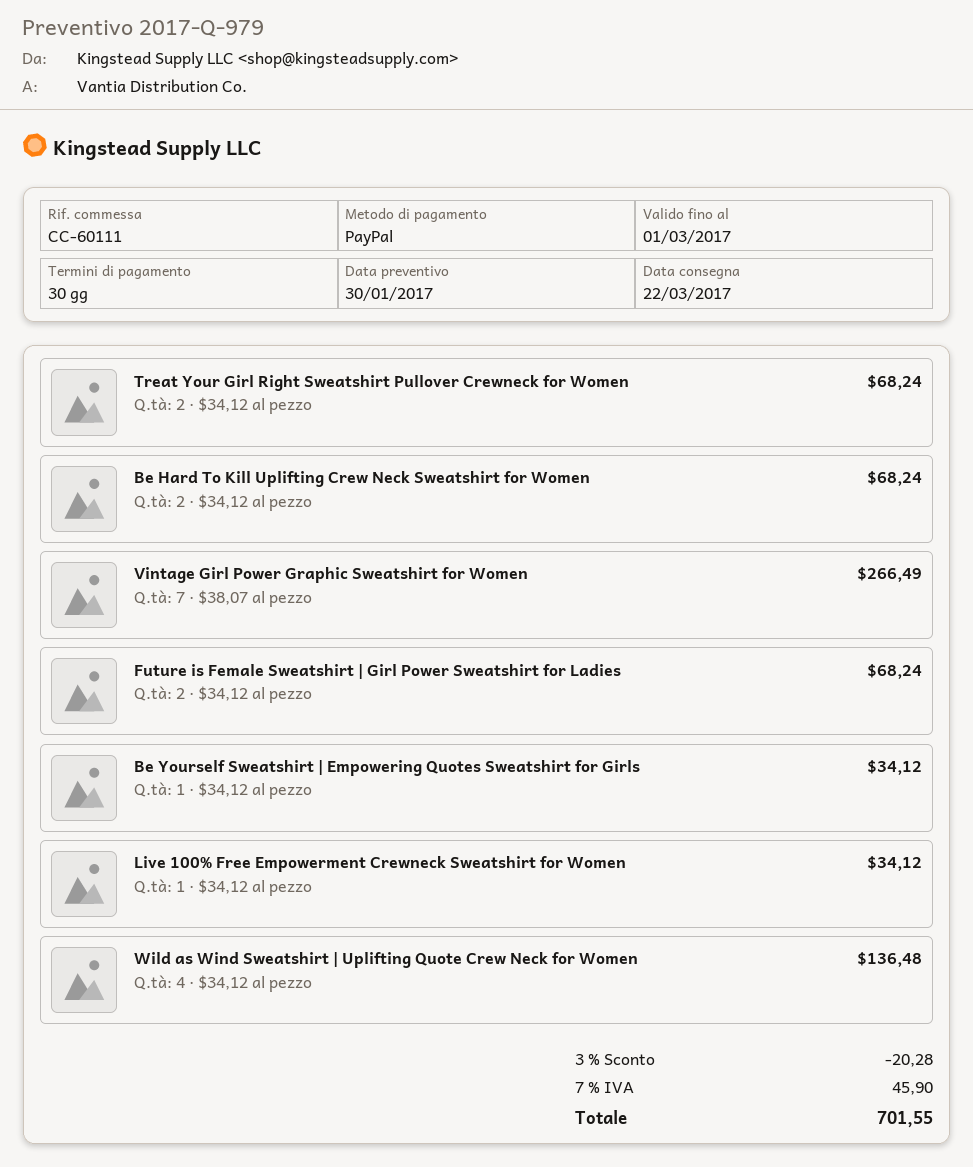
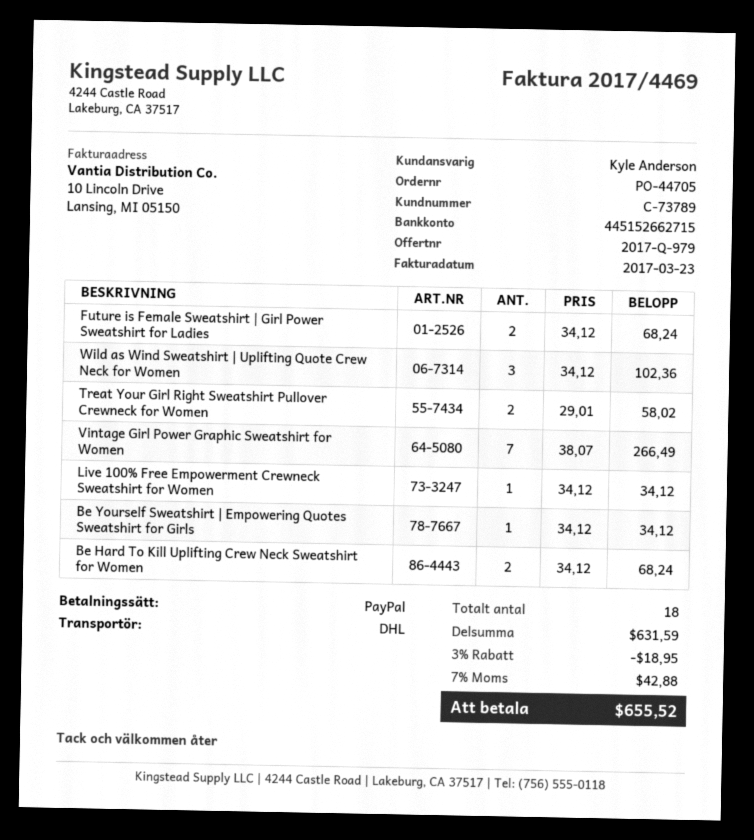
Treat Your Girl Right Sweatshirt Pullover Crewneck for Women: 2 x 34.12 = 68.24 -> 2 x 29.01 = 58.02
Wild as Wind Sweatshirt | Uplifting Quote Crew Neck for Women: 4 x 34.12 = 136.48 -> 3 x 34.12 = 102.36
discount: 3% = 20.28 -> 3% = 18.95
tax: 7% = 45.90 -> 7% = 42.88
total: 701.55 -> 655.52

